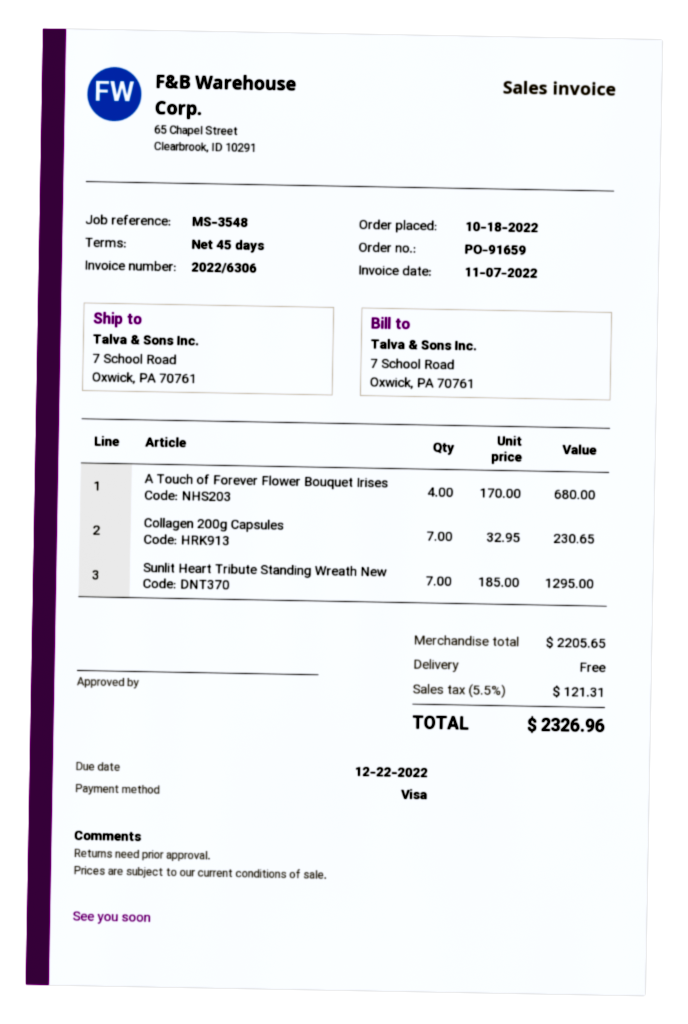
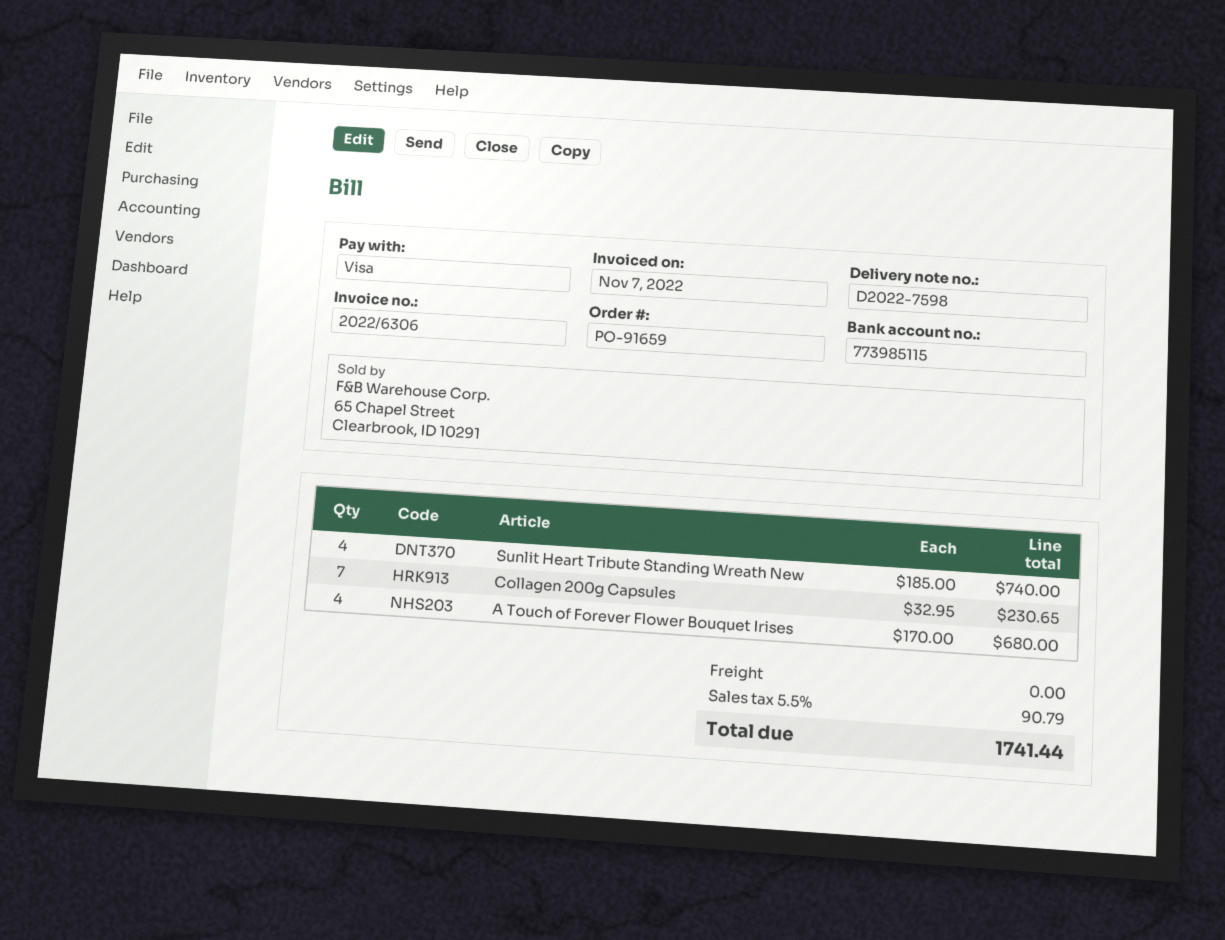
Sunlit Heart Tribute Standing Wreath New: 7 x 185.00 = 1295.00 -> 4 x 185.00 = 740.00
tax: 5.5% = 121.31 -> 5.5% = 90.79
total: 2326.96 -> 1741.44

